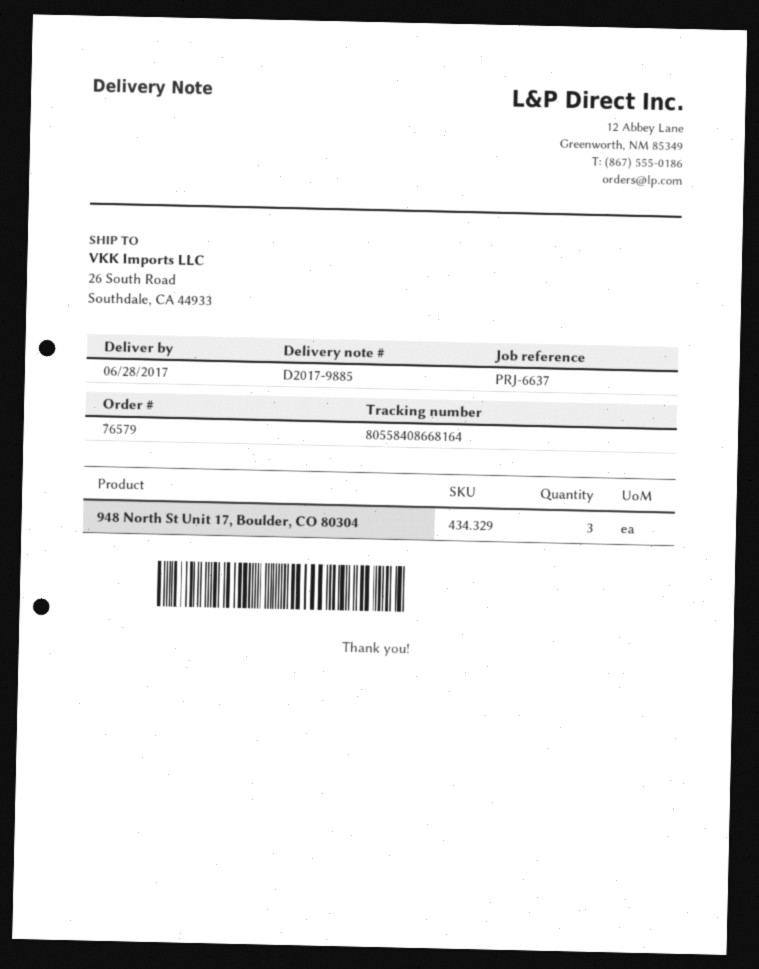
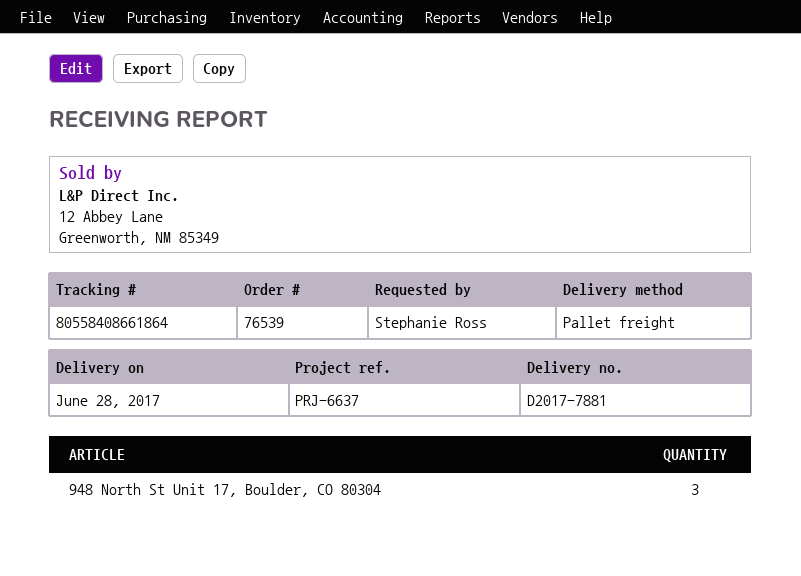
order number: 76579 -> 76539
delivery note number: D2017-9885 -> D2017-7881
tracking number: 80558408668164 -> 80558408661864

